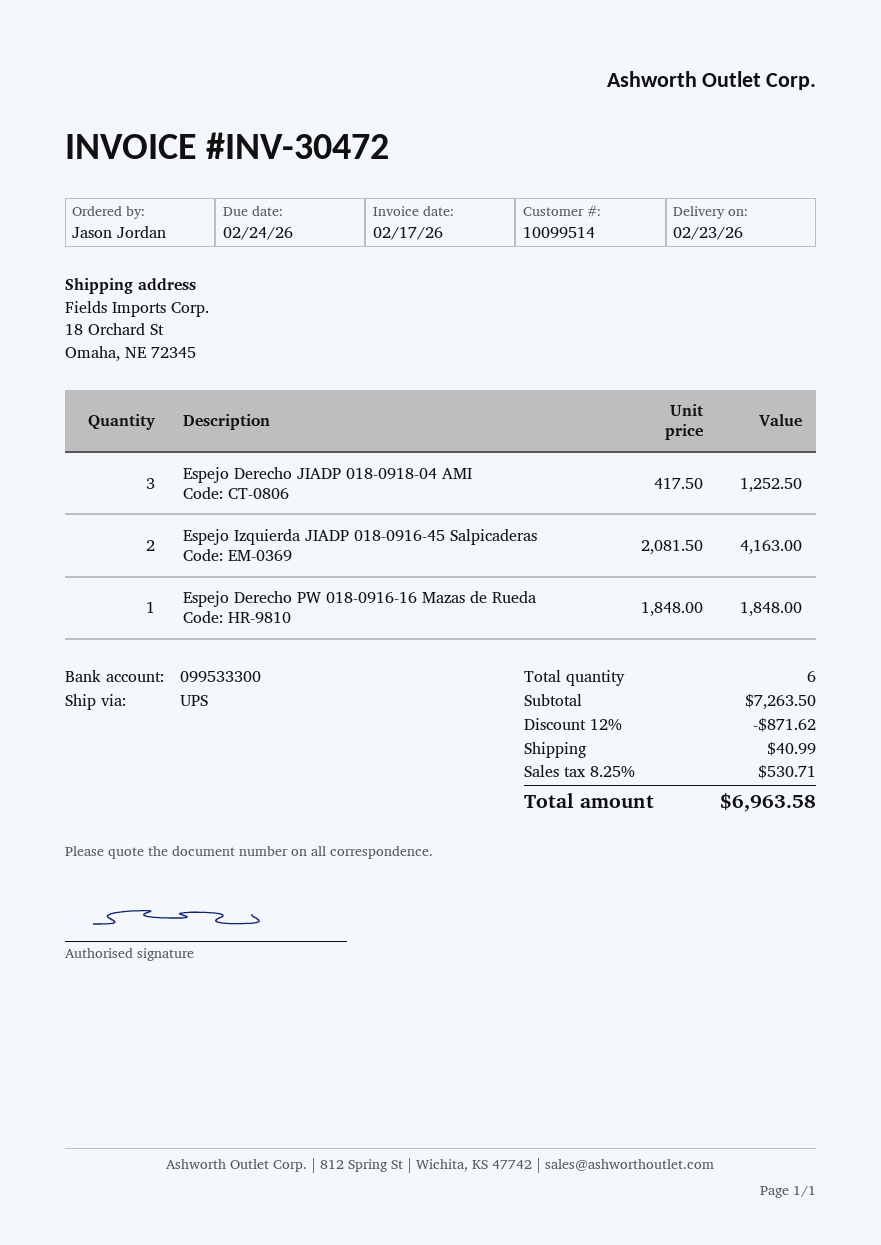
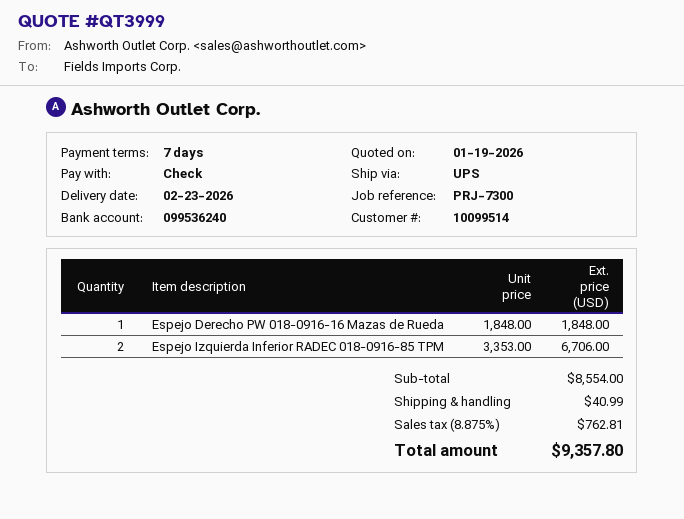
bank account: 099533300 -> 099536240
Espejo Derecho JIADP 018-0918-04 AMI: 3 x 417.50 = 1252.50 -> none
Espejo Izquierda JIADP 018-0916-45 Salpicaderas: 2 x 2081.50 = 4163.00 -> none
Espejo Izquierda Inferior RADEC 018-0916-85 TPM: none -> 2 x 3353.00 = 6706.00
subtotal: 7263.50 -> 8554.00
discount: 12% = 871.62 -> none
tax: 8.25% = 530.71 -> 8.875% = 762.81
total: 6963.58 -> 9357.80

